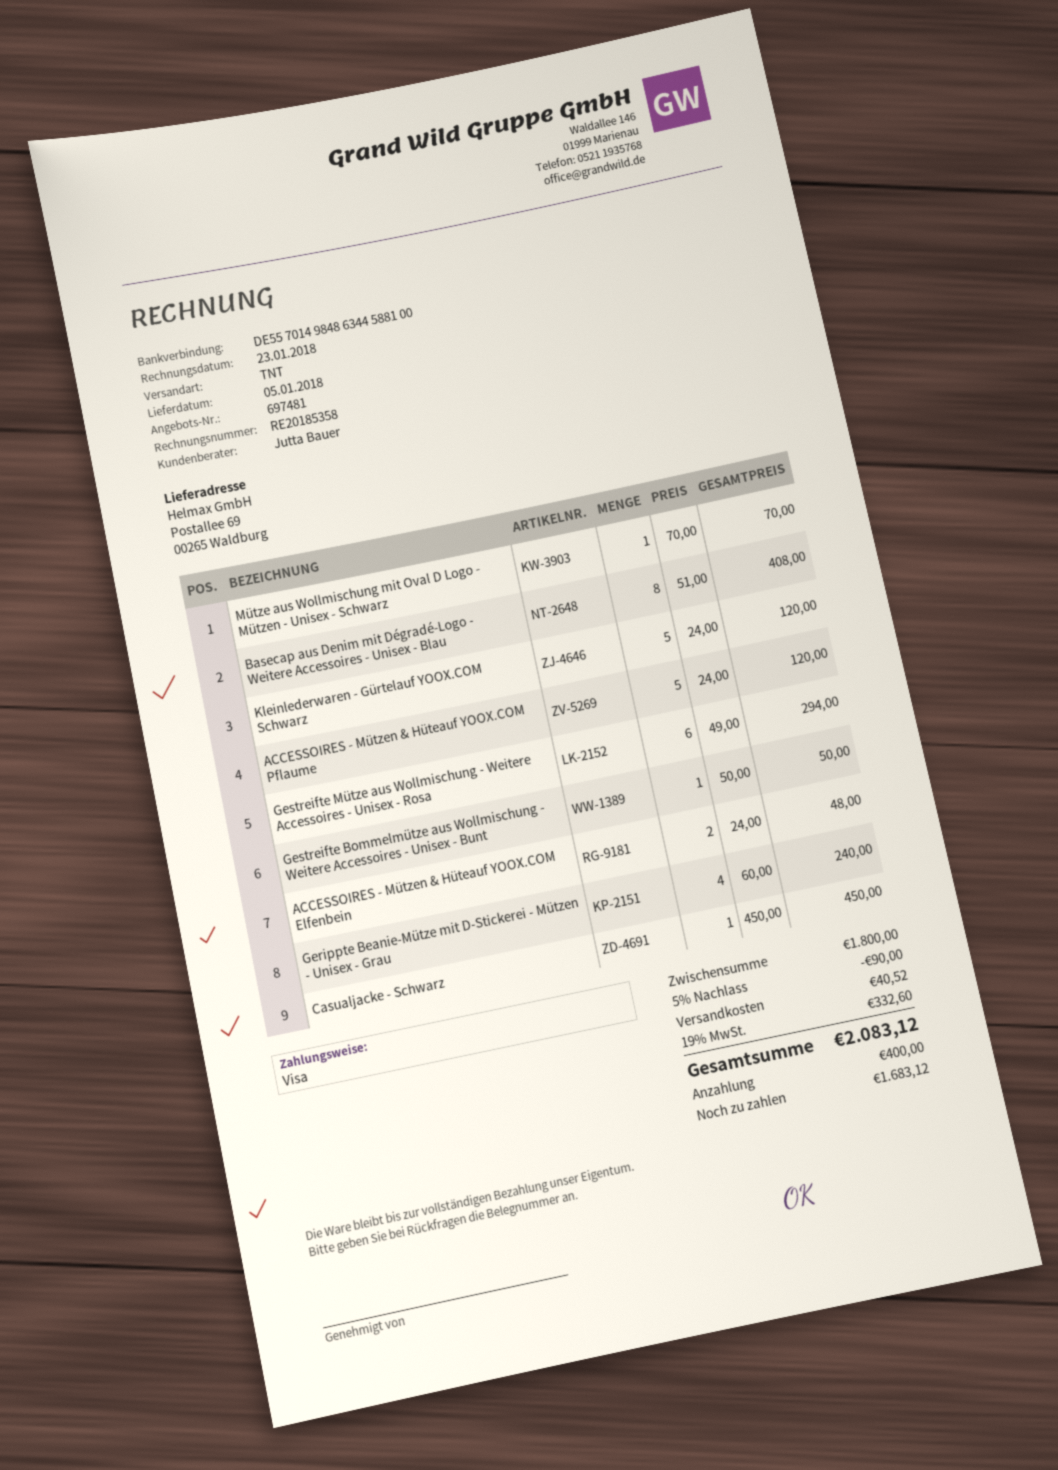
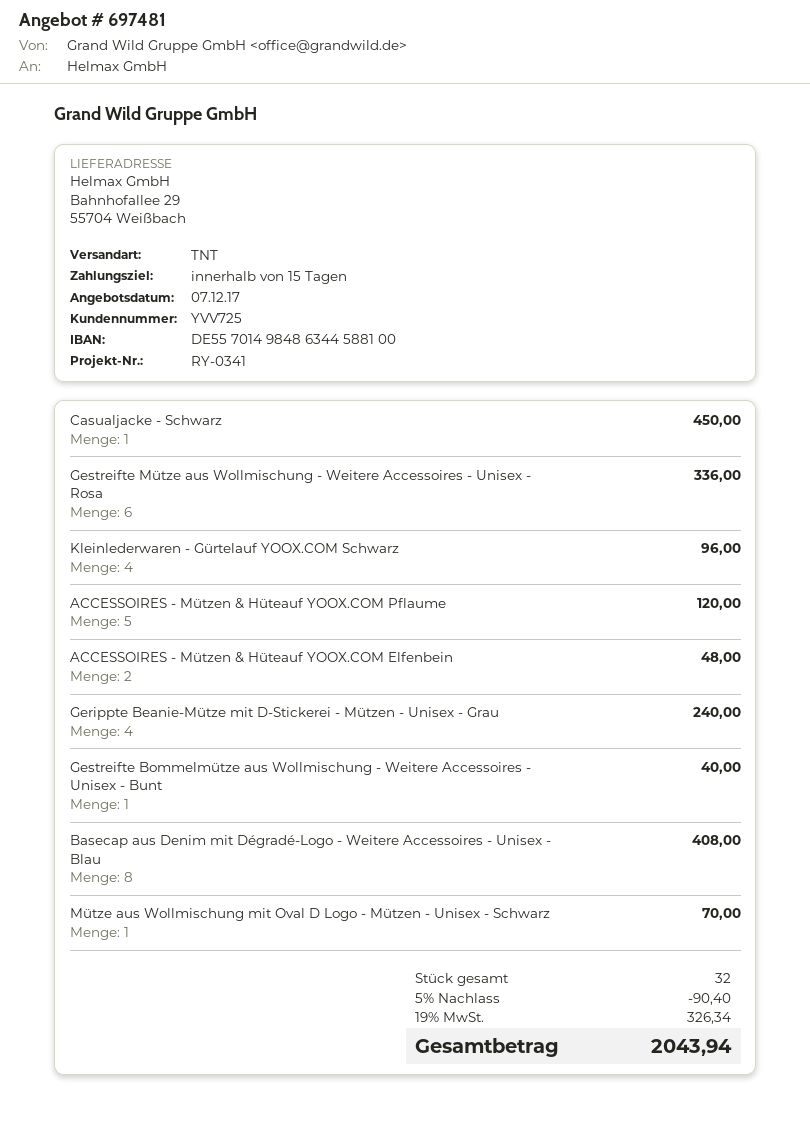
ship to: Postallee 69, 00265 Waldburg -> Bahnhofallee 29, 55704 Weißbach
Kleinlederwaren - Gürtelauf YOOX.COM Schwarz: 5 for 120.00 -> 4 for 96.00
Gestreifte Mütze aus Wollmischung - Weitere Accessoires - Unisex - Rosa: 6 for 294.00 -> 6 for 336.00
Gestreifte Bommelmütze aus Wollmischung - Weitere Accessoires - Unisex - Bunt: 1 for 50.00 -> 1 for 40.00
discount: 5% = 90.00 -> 5% = 90.40
shipping: 40.52 -> none
tax: 19% = 332.60 -> 19% = 326.34
total: 2083.12 -> 2043.94

